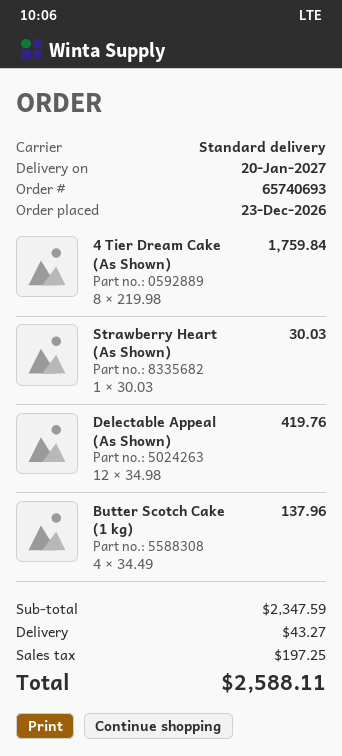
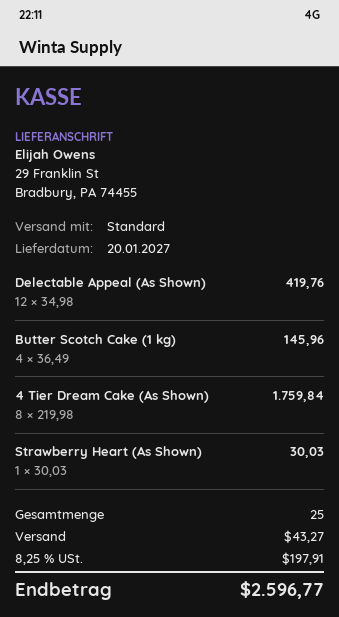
Butter Scotch Cake (1 kg): 4 x 34.49 = 137.96 -> 4 x 36.49 = 145.96
tax: 197.25 -> 197.91
total: 2588.11 -> 2596.77

